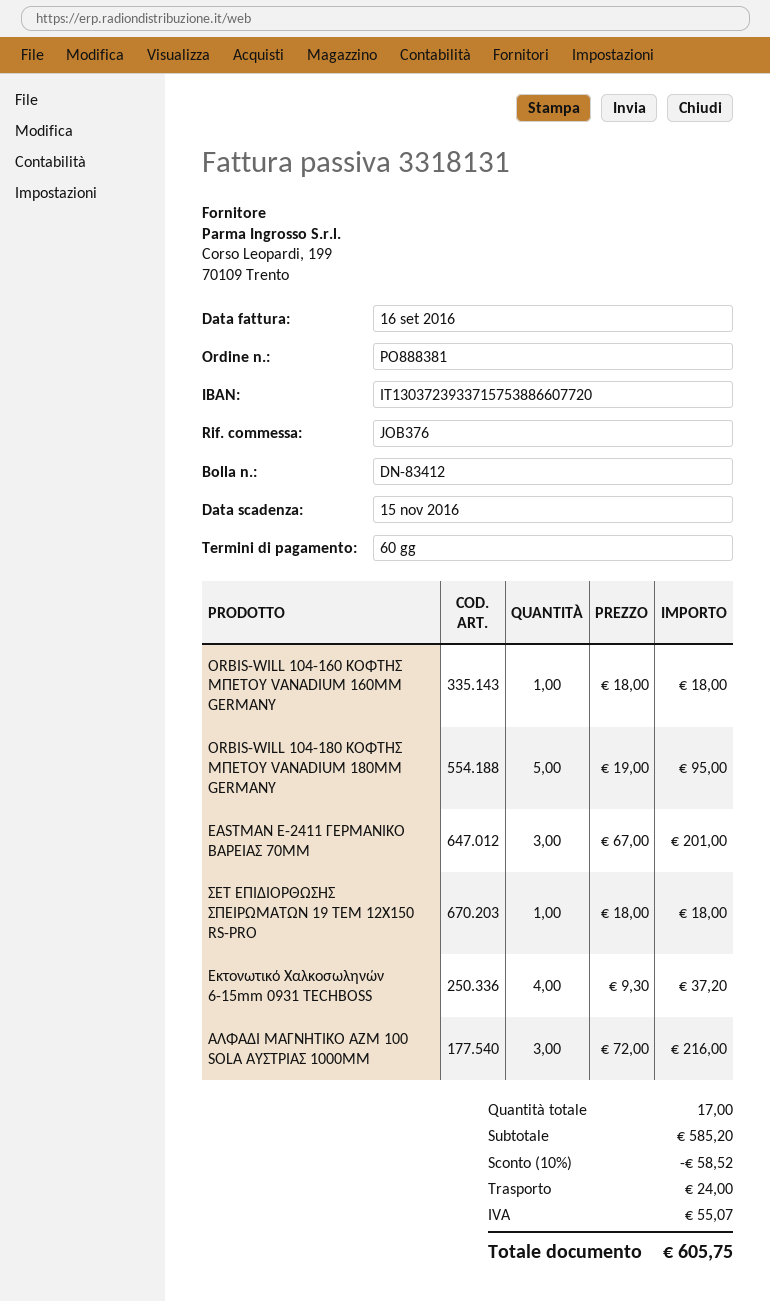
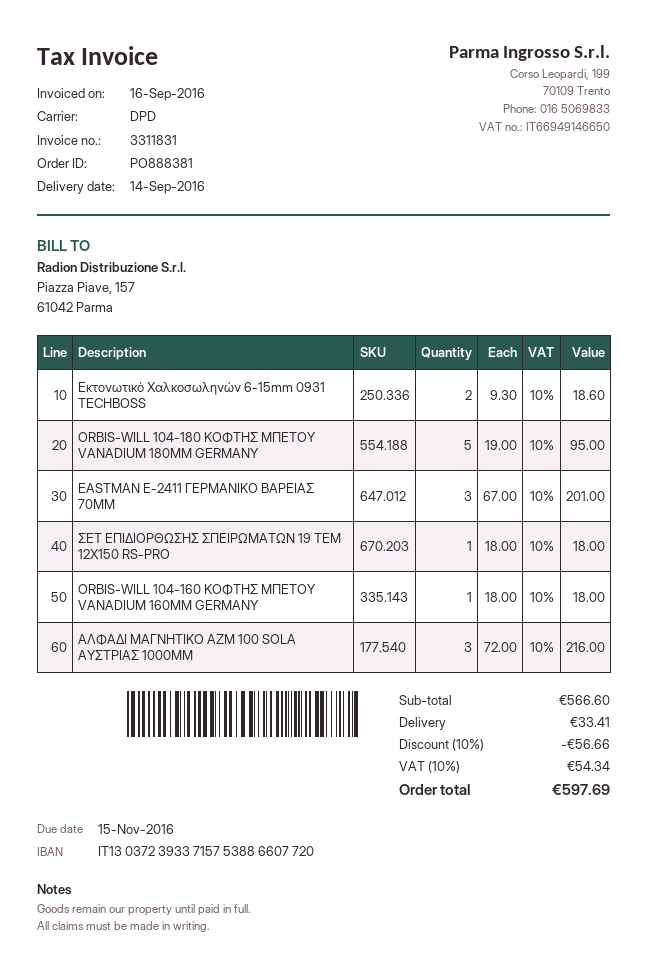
invoice number: 3318131 -> 3311831
Εκτονωτικό Χαλκοσωληνών 6-15mm 0931 TECHBOSS: 4 x 9.30 = 37.20 -> 2 x 9.30 = 18.60
subtotal: 585.20 -> 566.60
discount: 10% = 58.52 -> 10% = 56.66
shipping: 24.00 -> 33.41
tax: 55.07 -> 54.34
total: 605.75 -> 597.69

